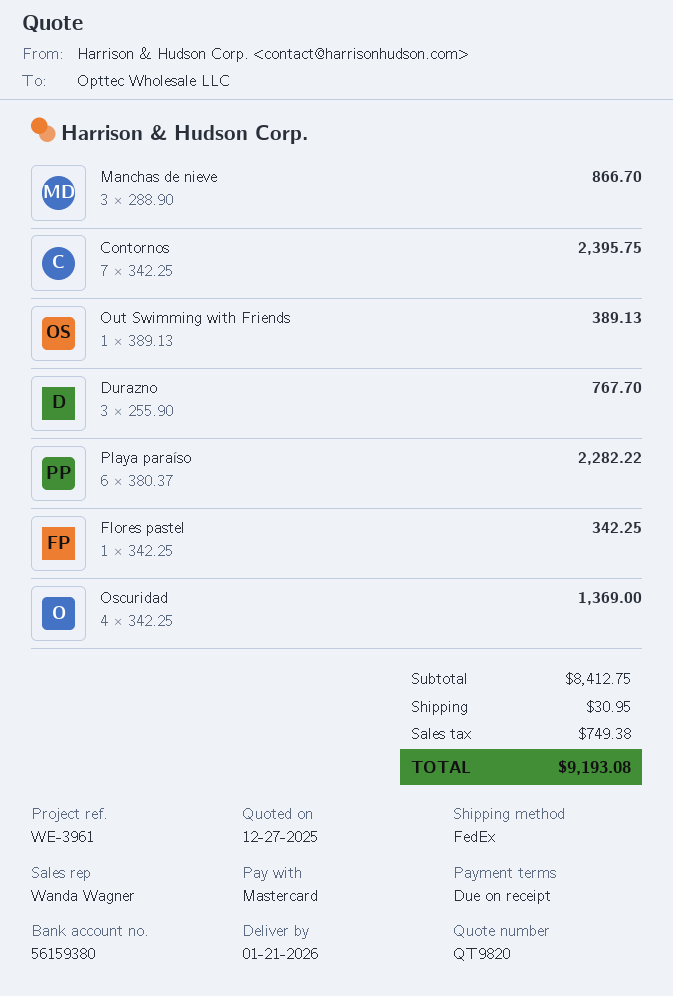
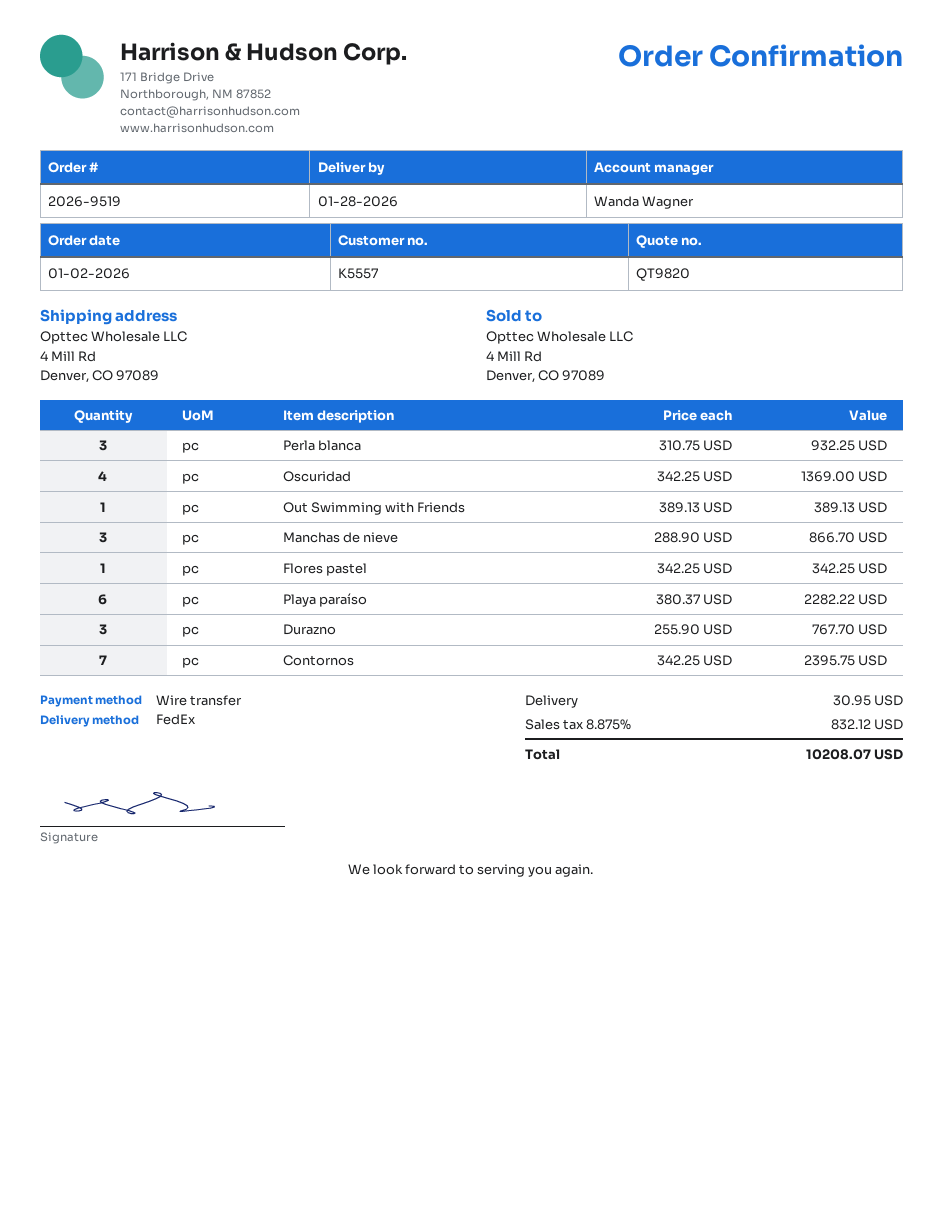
delivery date: 2026-01-21 -> 2026-01-28
payment method: Mastercard -> bank transfer
Perla blanca: none -> 3 x 310.75 = 932.25
tax: 749.38 -> 832.12
total: 9193.08 -> 10208.07

